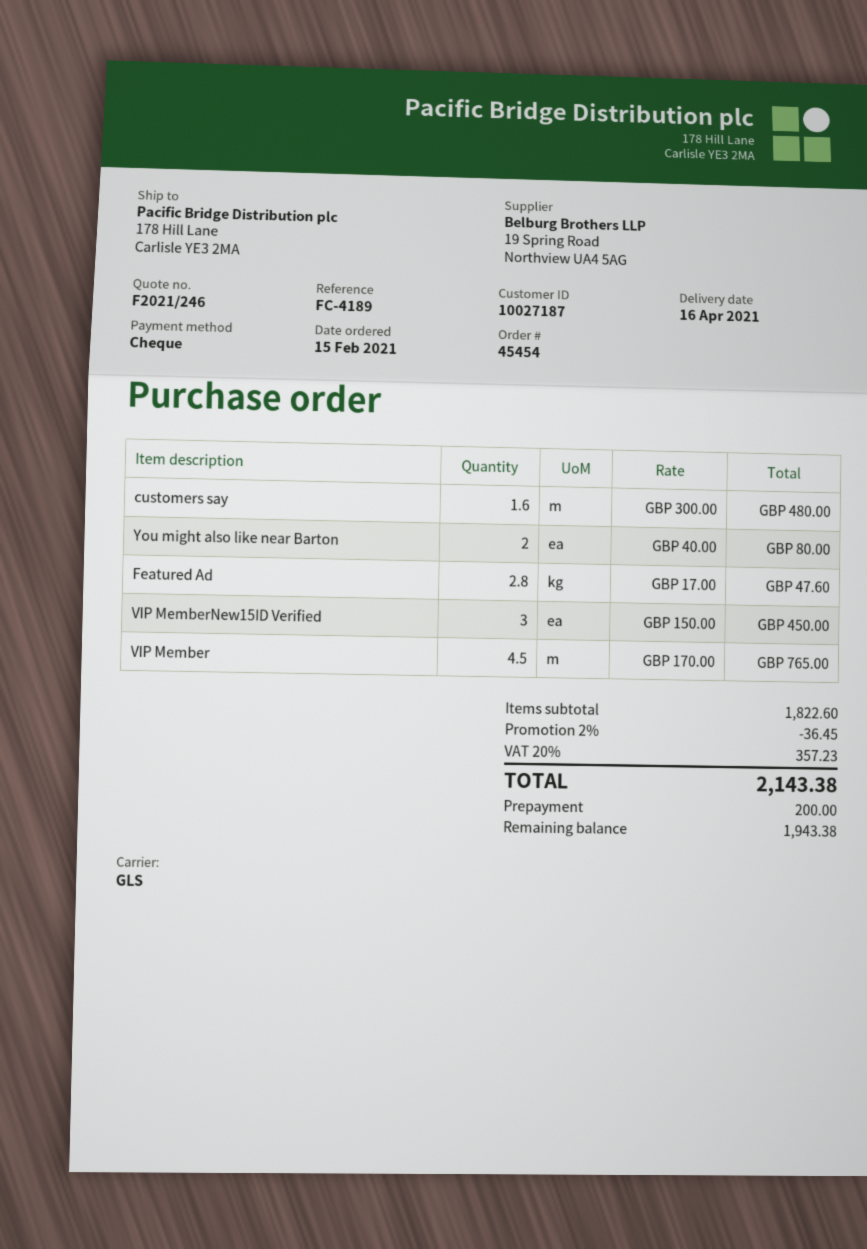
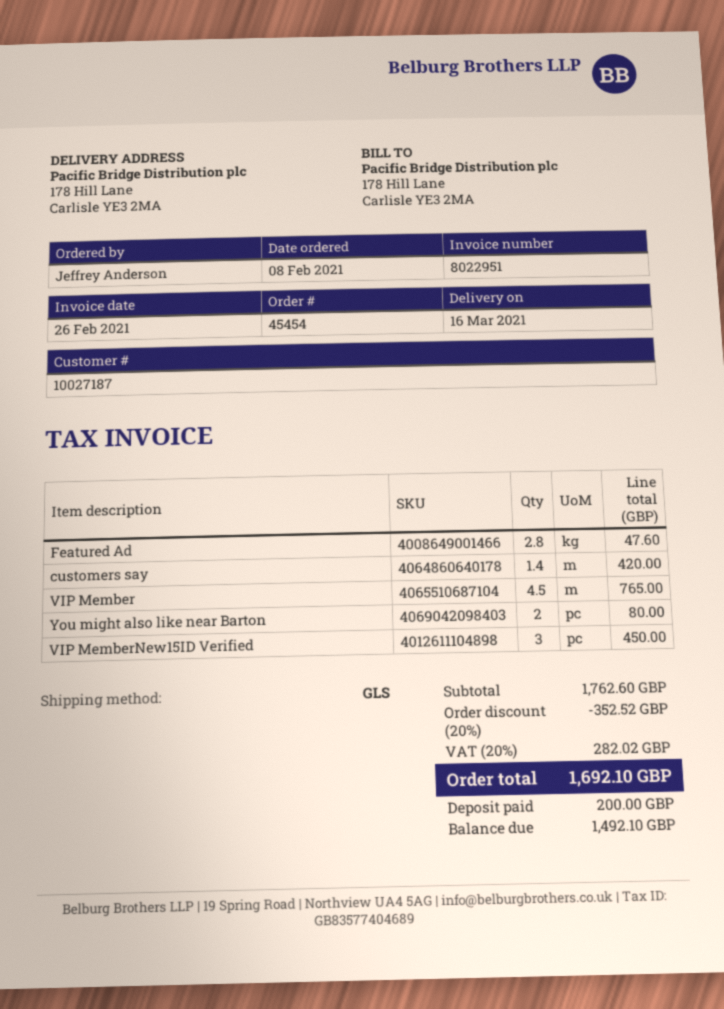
order date: 2021-02-15 -> 2021-02-08
delivery date: 2021-04-16 -> 2021-03-16
customers say: 1.6 for 480.00 -> 1.4 for 420.00
subtotal: 1822.60 -> 1762.60
discount: 2% = 36.45 -> 20% = 352.52
tax: 20% = 357.23 -> 20% = 282.02
total: 2143.38 -> 1692.10
balance: 1943.38 -> 1492.10

